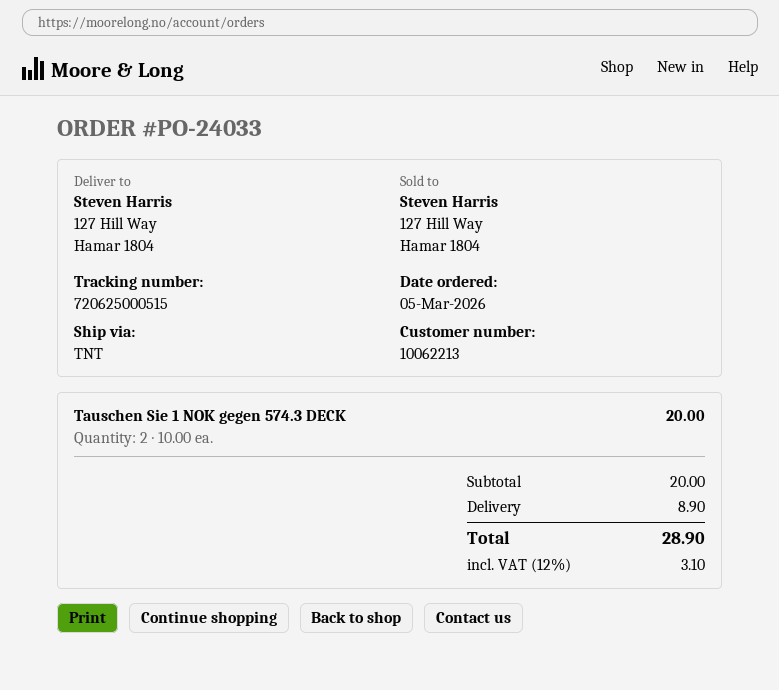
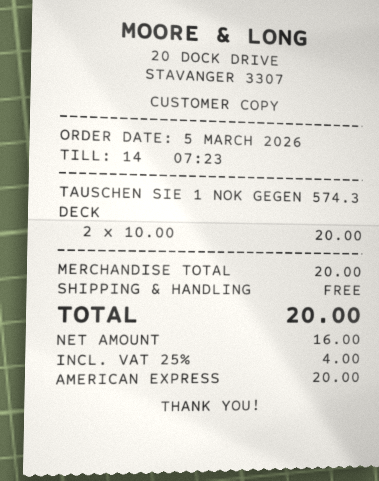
shipping: 8.90 -> 0.00
tax: 12% = 3.10 -> 25% = 4.00
total: 28.90 -> 20.00

